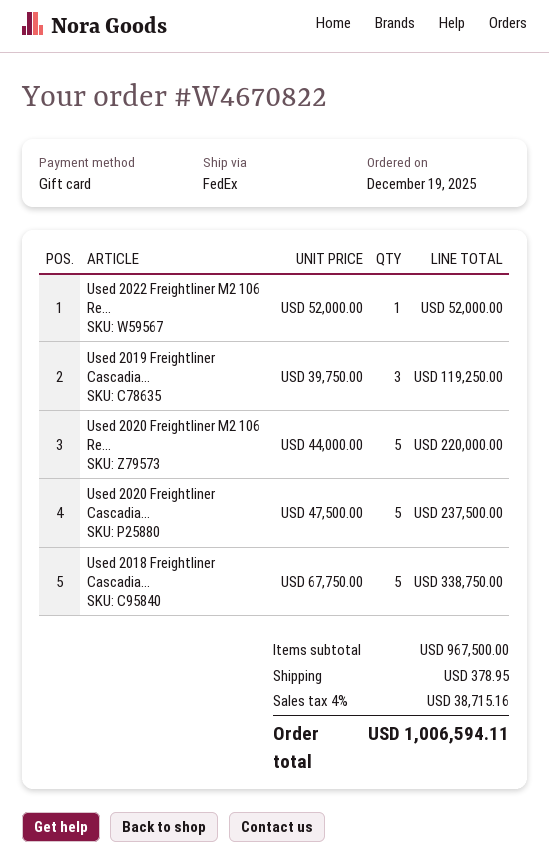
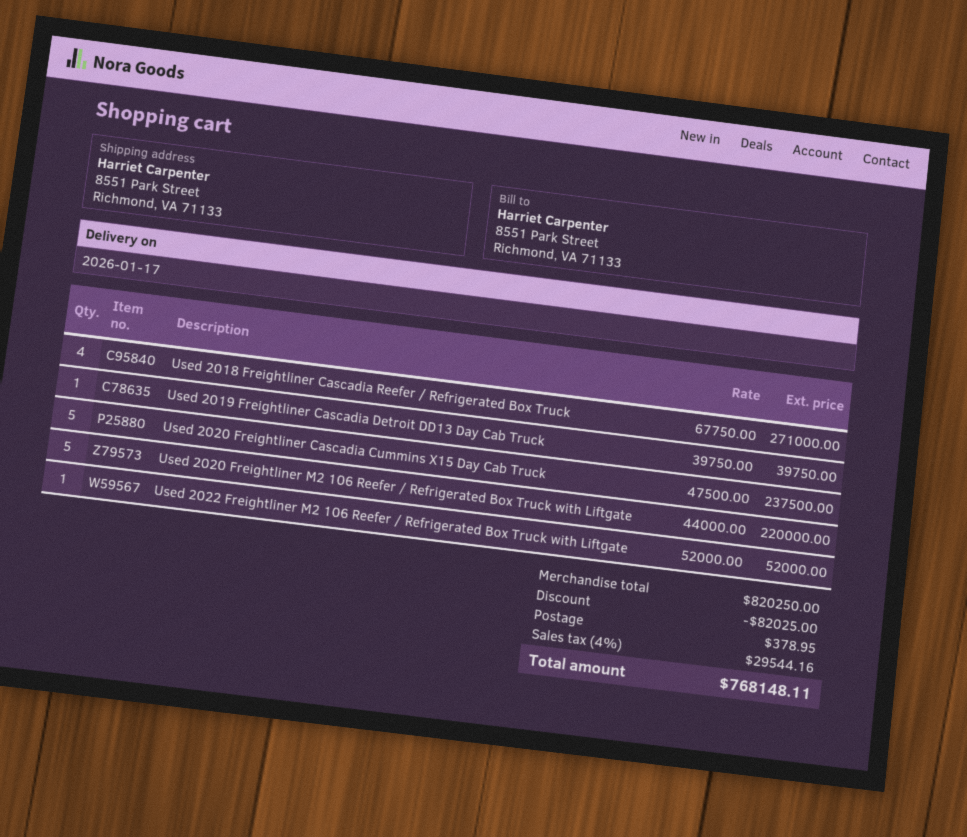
Used 2019 Freightliner Cascadia...: 3 x 39750.00 = 119250.00 -> 1 x 39750.00 = 39750.00
Used 2018 Freightliner Cascadia...: 5 x 67750.00 = 338750.00 -> 4 x 67750.00 = 271000.00
subtotal: 967500.00 -> 820250.00
discount: none -> 82025.00
tax: 4% = 38715.16 -> 4% = 29544.16
total: 1006594.11 -> 768148.11

